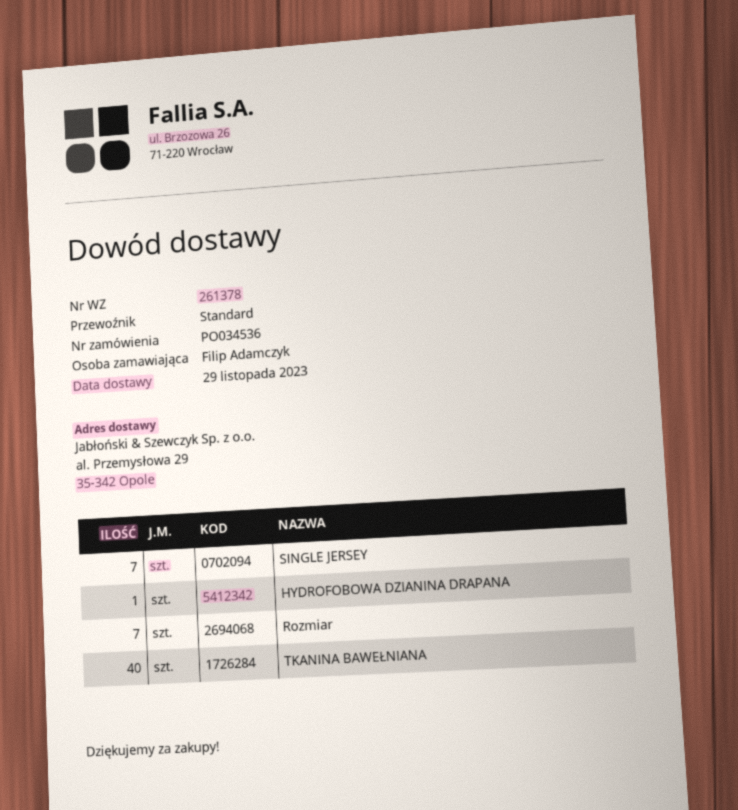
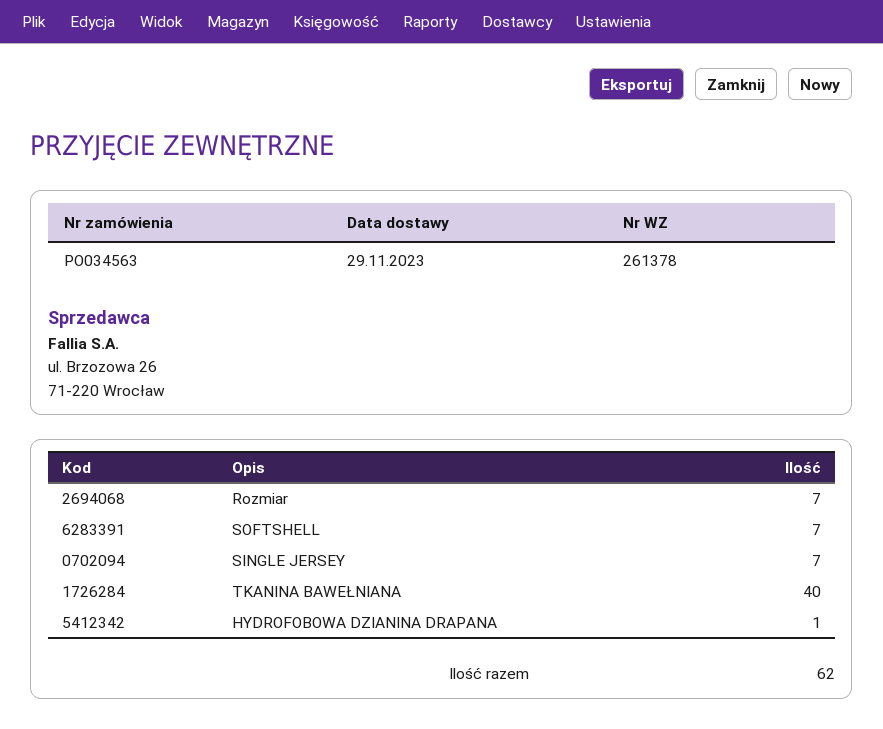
order number: PO034536 -> PO034563
SOFTSHELL: none -> 7

